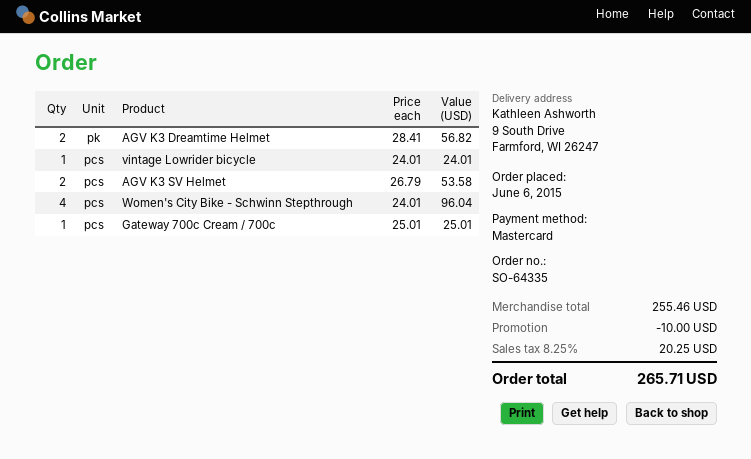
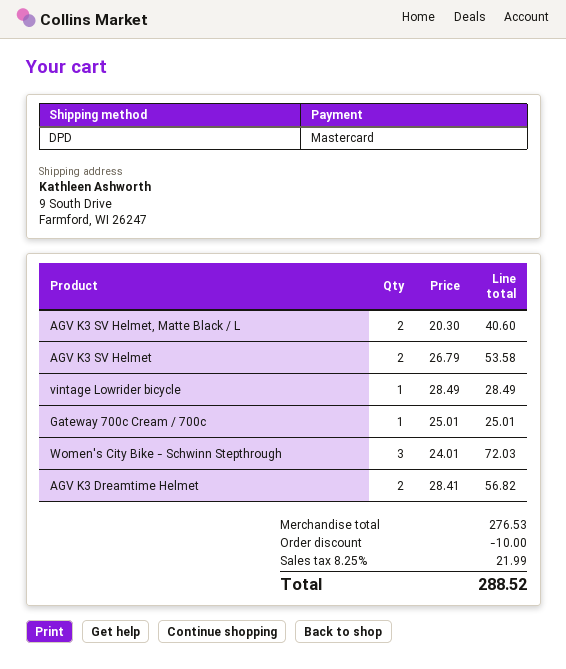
vintage Lowrider bicycle: 1 x 24.01 = 24.01 -> 1 x 28.49 = 28.49
Women's City Bike - Schwinn Stepthrough: 4 x 24.01 = 96.04 -> 3 x 24.01 = 72.03
AGV K3 SV Helmet, Matte Black / L: none -> 2 x 20.30 = 40.60
subtotal: 255.46 -> 276.53
tax: 8.25% = 20.25 -> 8.25% = 21.99
total: 265.71 -> 288.52

